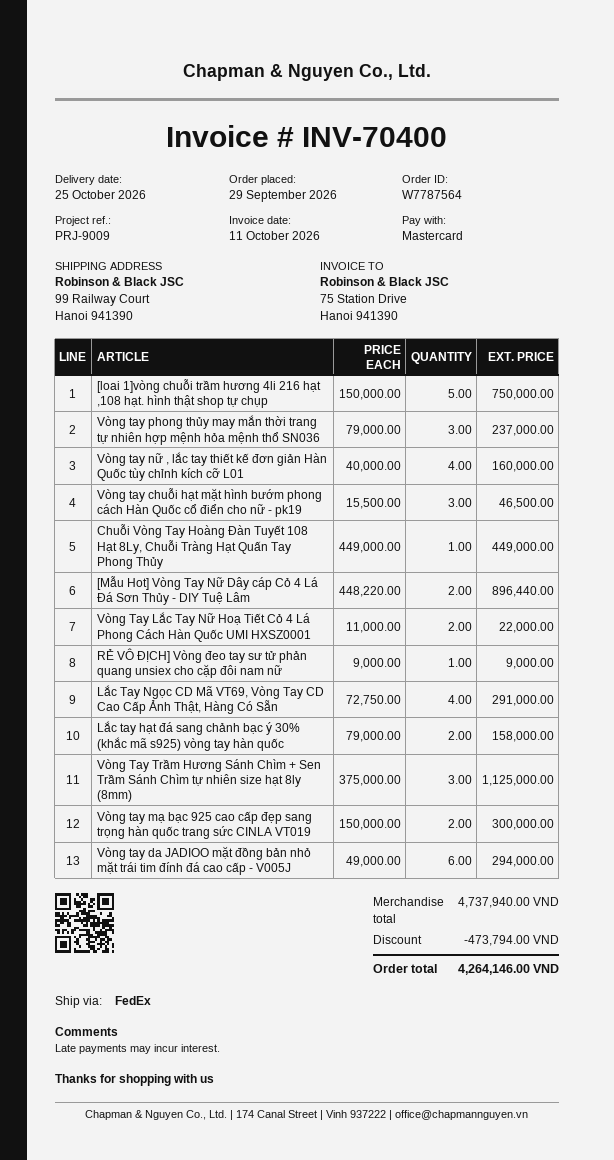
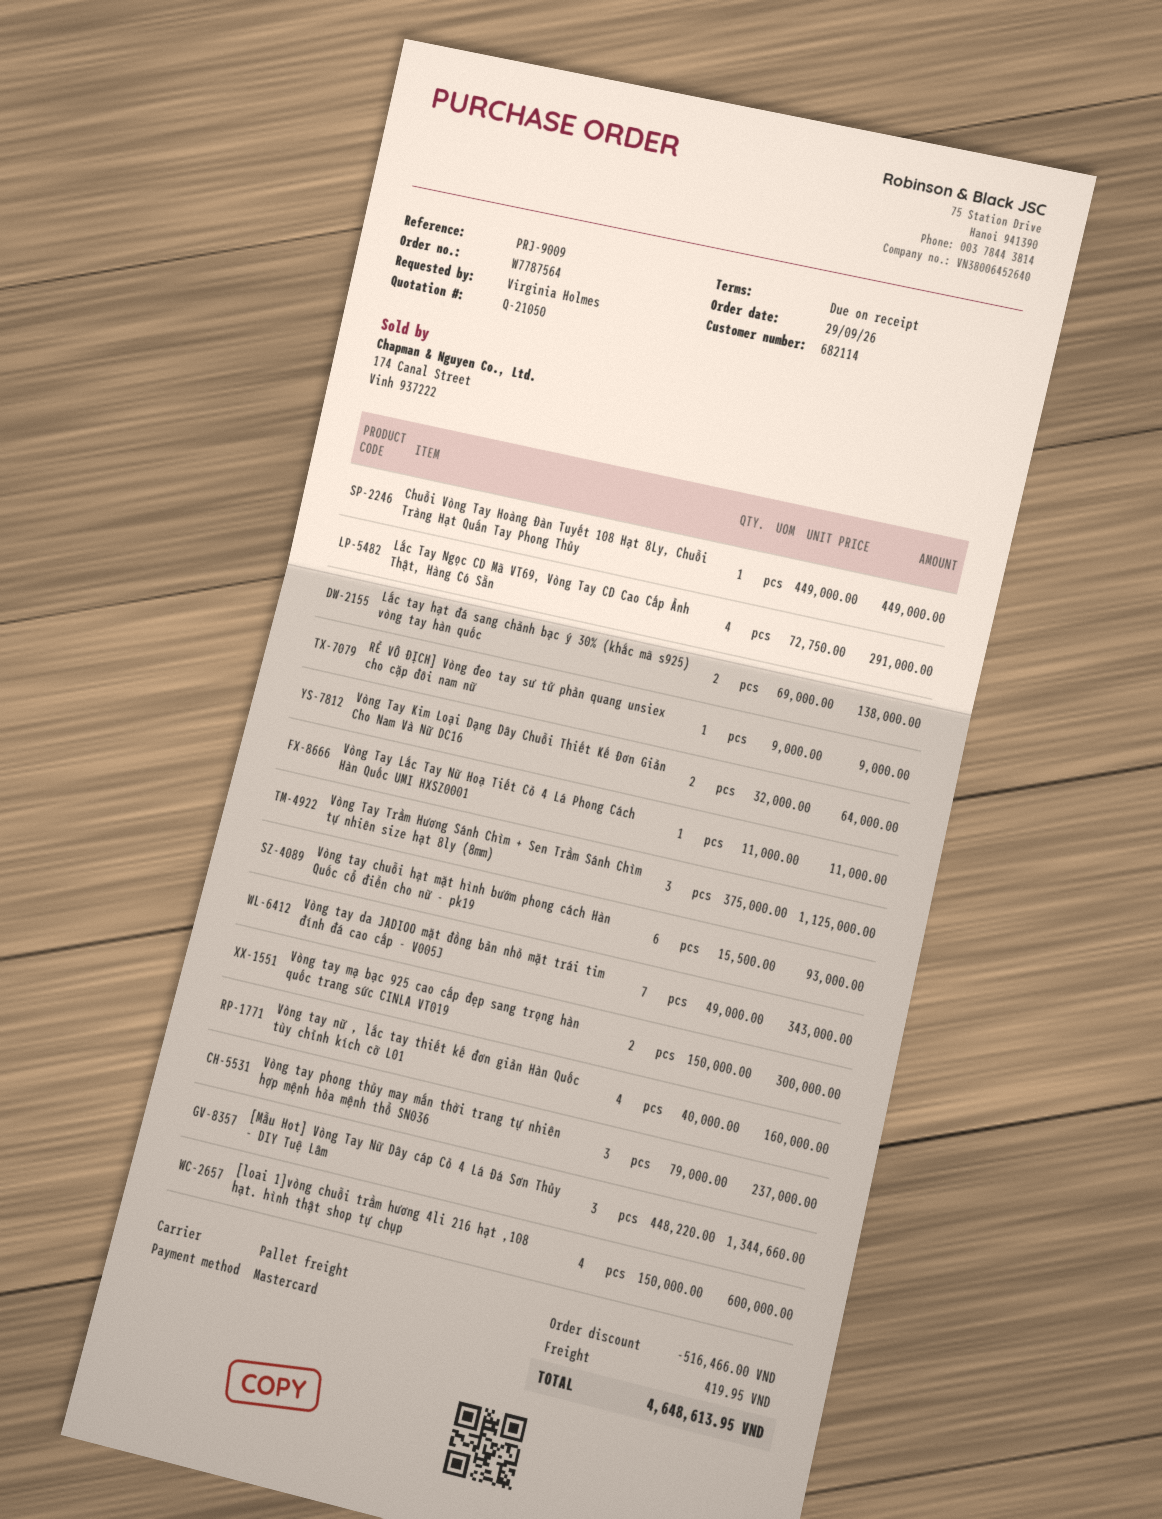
shipping method: FedEx -> pallet freight
[loai 1]vòng chuỗi trầm hương 4li 216 hạt ,108 hạt. hình thật shop tự chụp: 5 x 150000.00 = 750000.00 -> 4 x 150000.00 = 600000.00
Vòng tay chuỗi hạt mặt hình bướm phong cách Hàn Quốc cổ điển cho nữ - pk19: 3 x 15500.00 = 46500.00 -> 6 x 15500.00 = 93000.00
[Mẫu Hot] Vòng Tay Nữ Dây cáp Cỏ 4 Lá Đá Sơn Thủy - DIY Tuệ Lâm: 2 x 448220.00 = 896440.00 -> 3 x 448220.00 = 1344660.00
Vòng Tay Lắc Tay Nữ Hoạ Tiết Cỏ 4 Lá Phong Cách Hàn Quốc UMI HXSZ0001: 2 x 11000.00 = 22000.00 -> 1 x 11000.00 = 11000.00
Lắc tay hạt đá sang chảnh bạc ý 30% (khắc mã s925) vòng tay hàn quốc: 2 x 79000.00 = 158000.00 -> 2 x 69000.00 = 138000.00
Vòng tay da JADIOO mặt đồng bản nhỏ mặt trái tim đính đá cao cấp - V005J: 6 x 49000.00 = 294000.00 -> 7 x 49000.00 = 343000.00
Vòng Tay Kim Loại Dạng Dây Chuỗi Thiết Kế Đơn Giản Cho Nam Và Nữ DC16: none -> 2 x 32000.00 = 64000.00
discount: 473794.00 -> 516466.00
shipping: none -> 419.95
total: 4264146.00 -> 4648613.95

